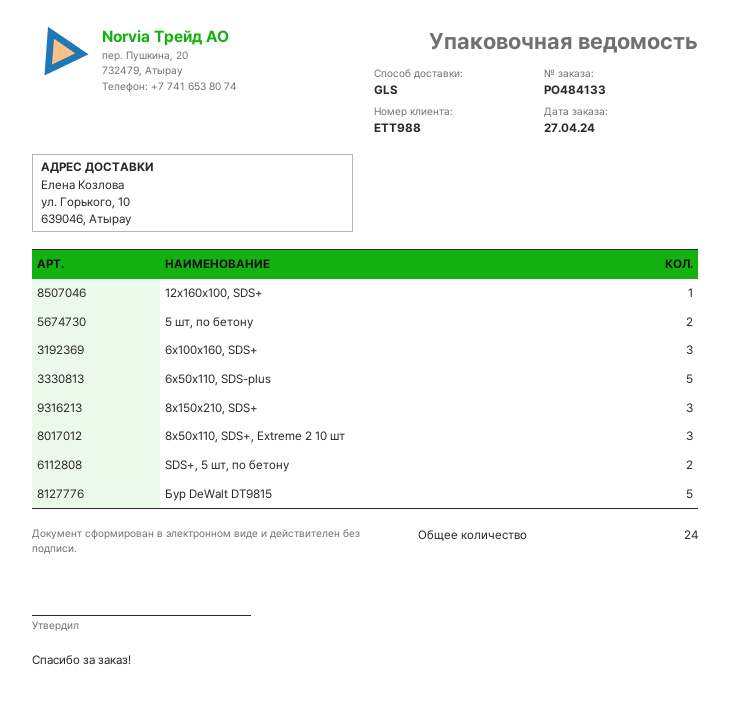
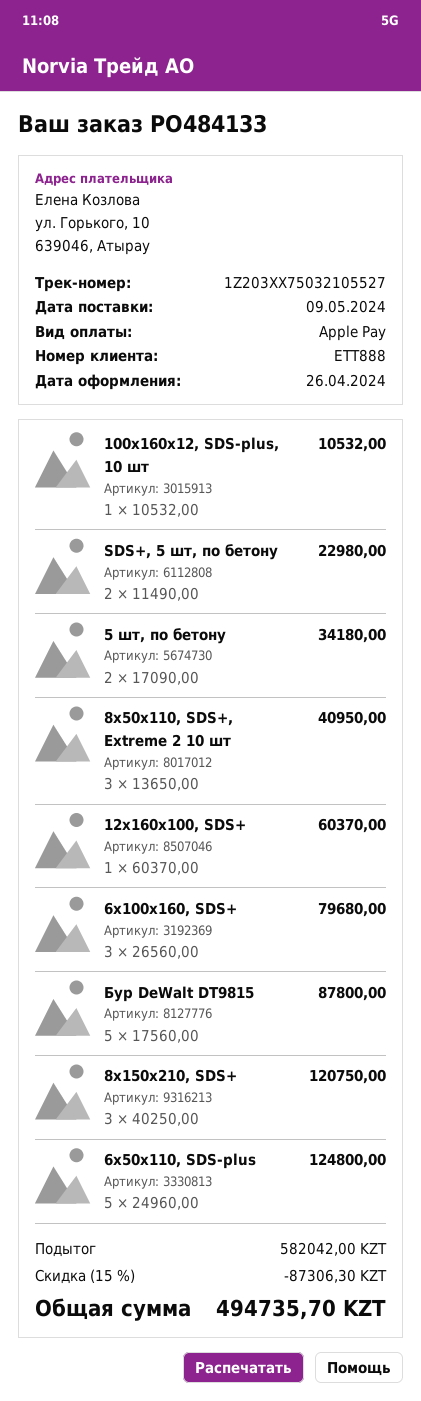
order date: 2024-04-27 -> 2024-04-26
customer number: ETT988 -> ETT888
100x160x12, SDS-plus, 10 шт: none -> 1

